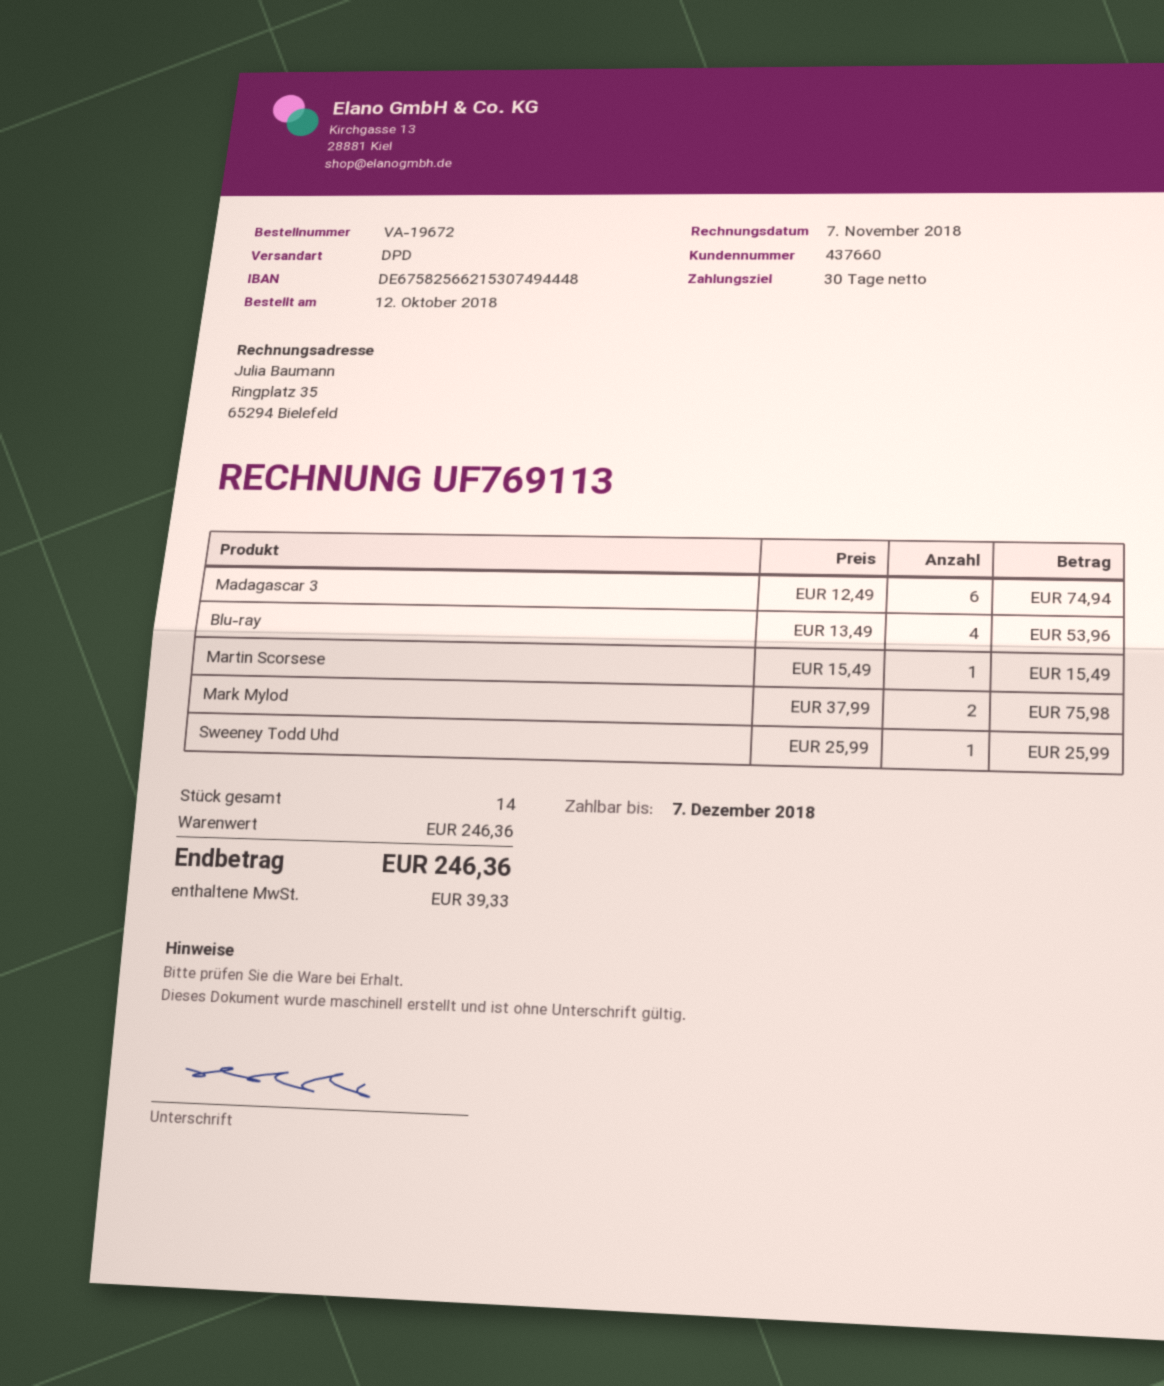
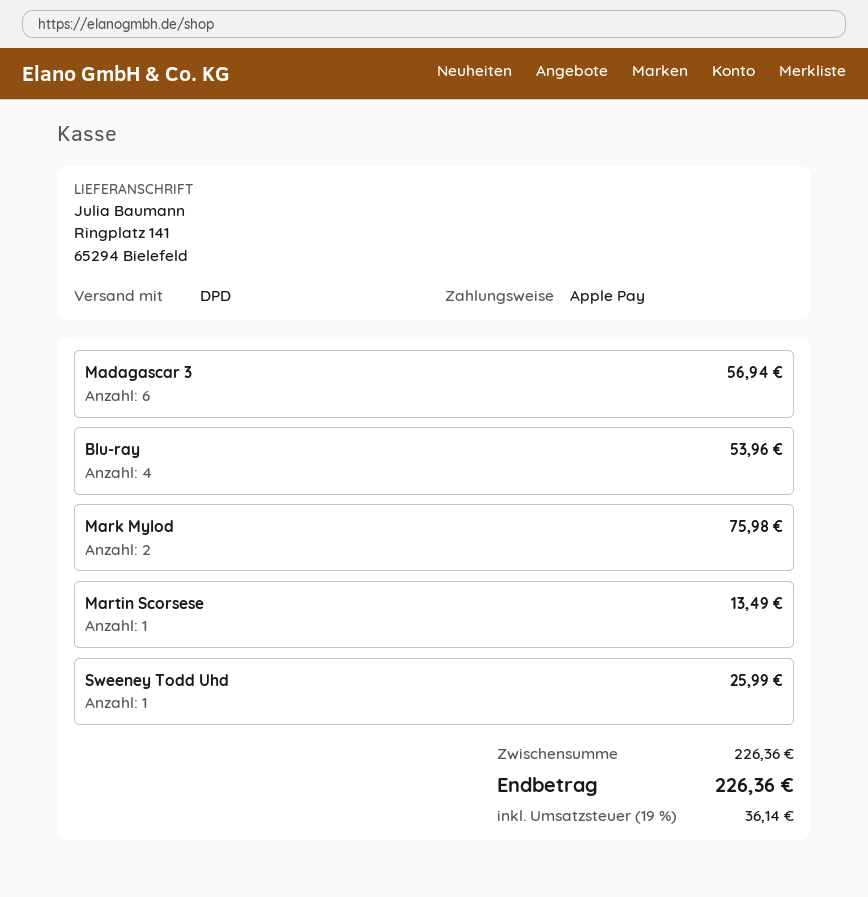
Madagascar 3: 6 for 74.94 -> 6 for 56.94
Martin Scorsese: 1 for 15.49 -> 1 for 13.49
subtotal: 246.36 -> 226.36
tax: 39.33 -> 36.14
total: 246.36 -> 226.36

